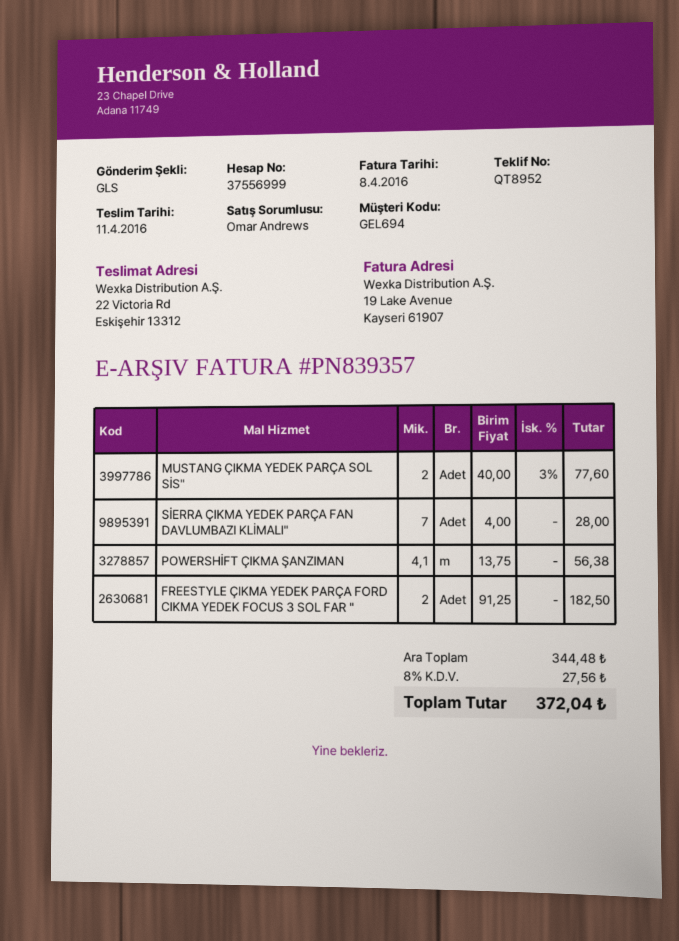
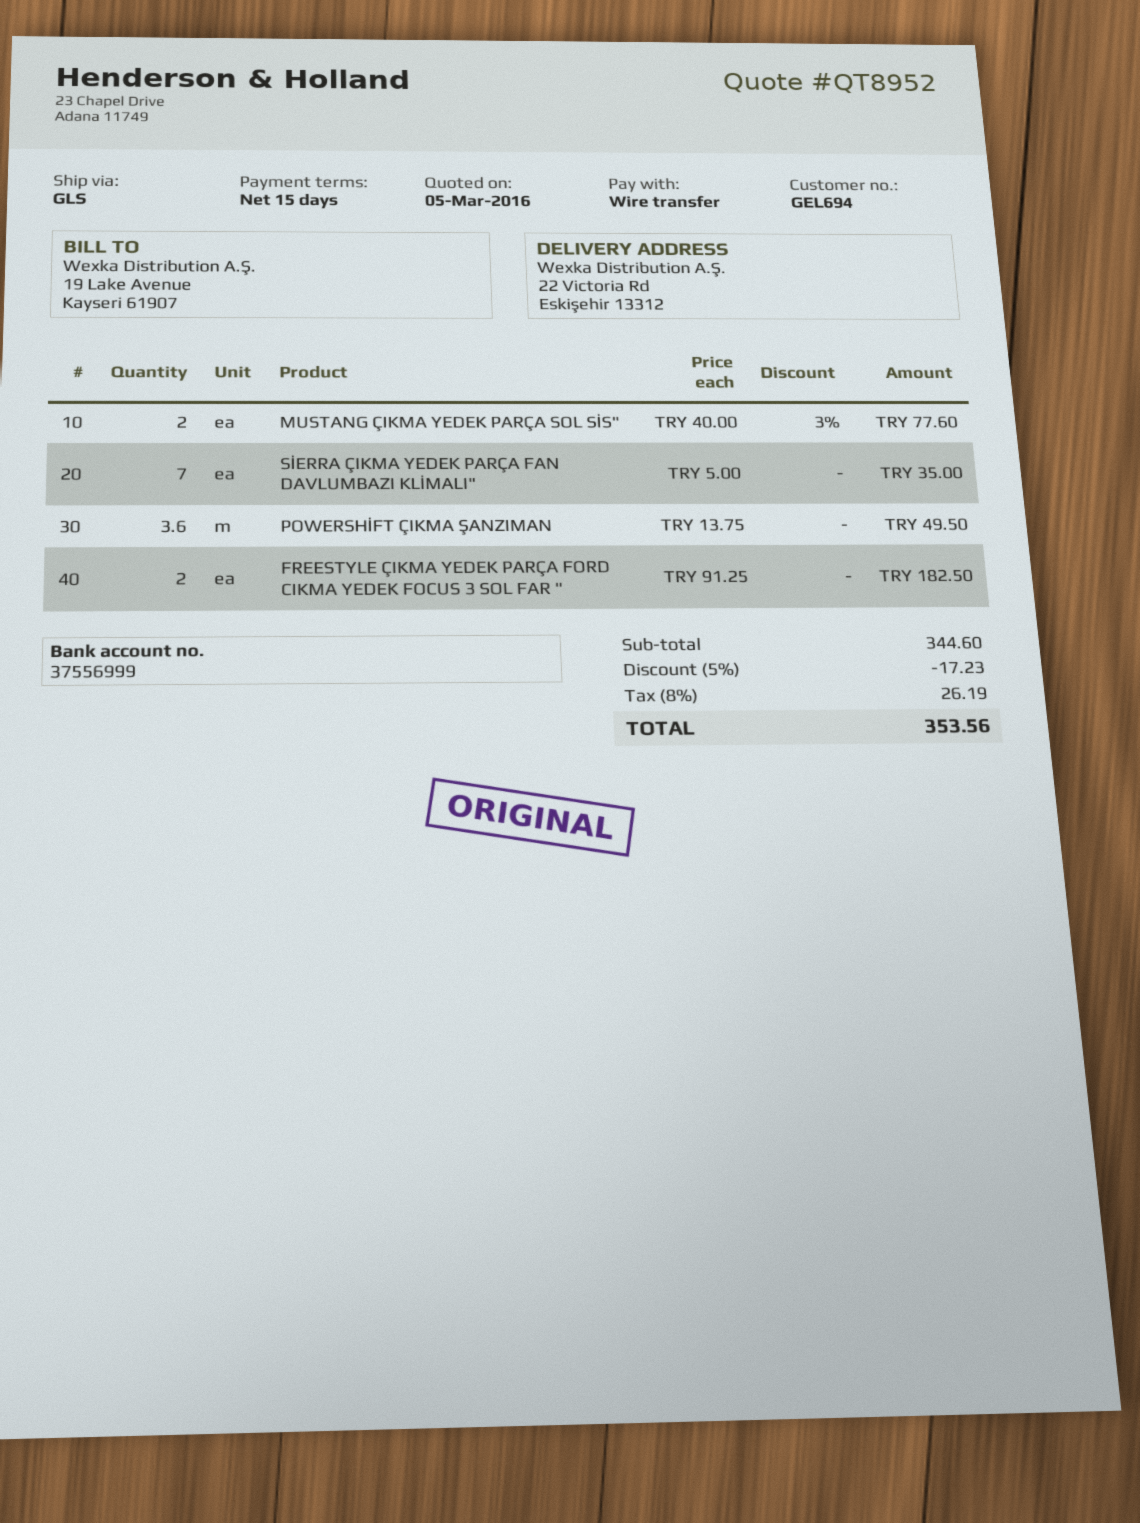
SİERRA ÇIKMA YEDEK PARÇA FAN DAVLUMBAZI KLİMALI": 7 x 4.00 = 28.00 -> 7 x 5.00 = 35.00
POWERSHİFT ÇIKMA ŞANZIMAN: 4.1 x 13.75 = 56.38 -> 3.6 x 13.75 = 49.50
subtotal: 344.48 -> 344.60
discount: none -> 5% = 17.23
tax: 8% = 27.56 -> 8% = 26.19
total: 372.04 -> 353.56

